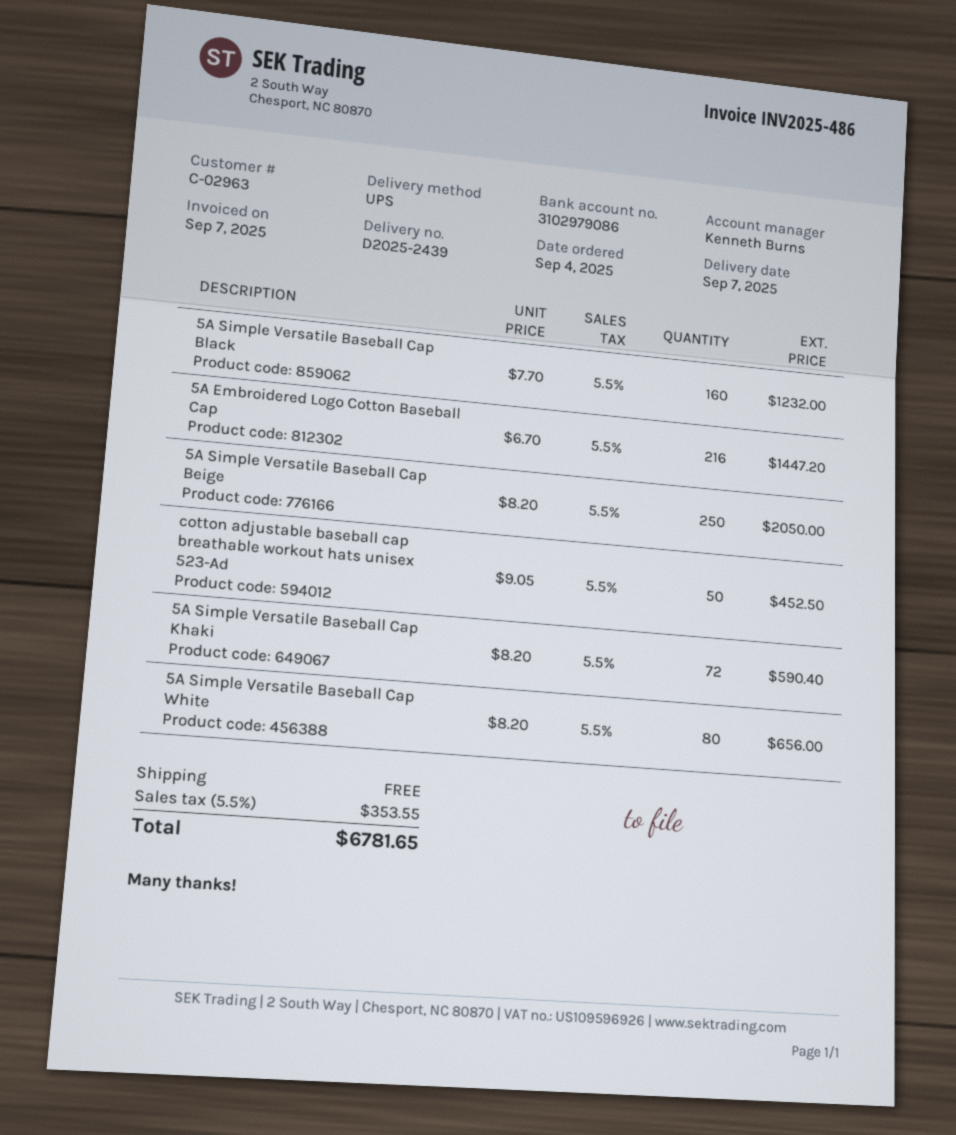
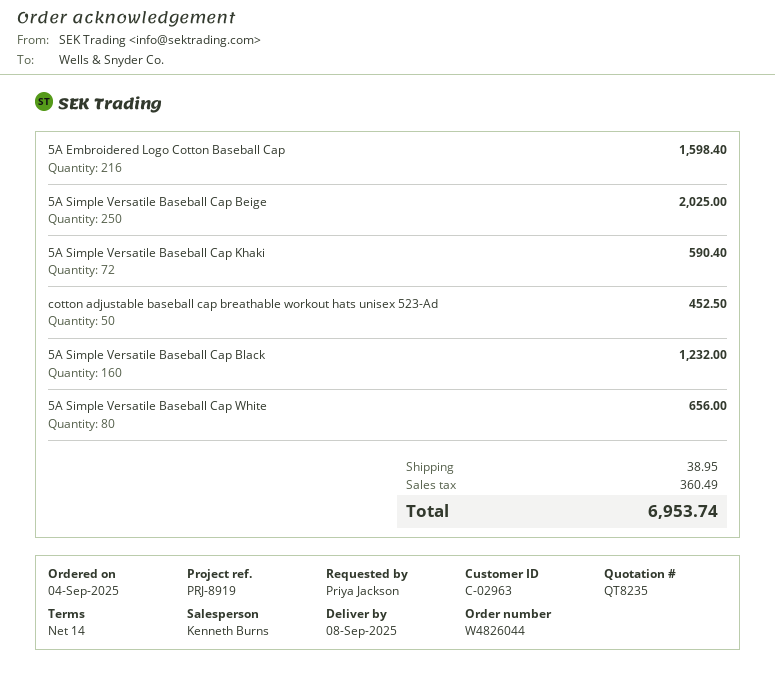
delivery date: 2025-09-07 -> 2025-09-08
5A Embroidered Logo Cotton Baseball Cap: 216 for 1447.20 -> 216 for 1598.40
5A Simple Versatile Baseball Cap Beige: 250 for 2050.00 -> 250 for 2025.00
shipping: 0.00 -> 38.95
tax: 353.55 -> 360.49
total: 6781.65 -> 6953.74

